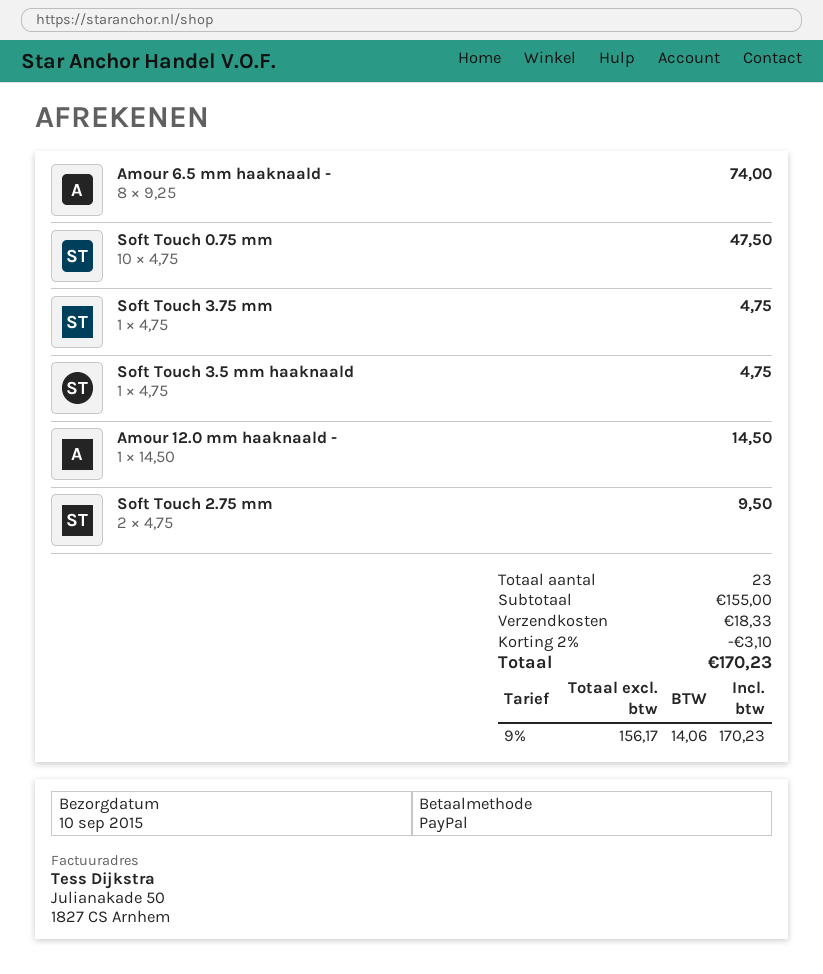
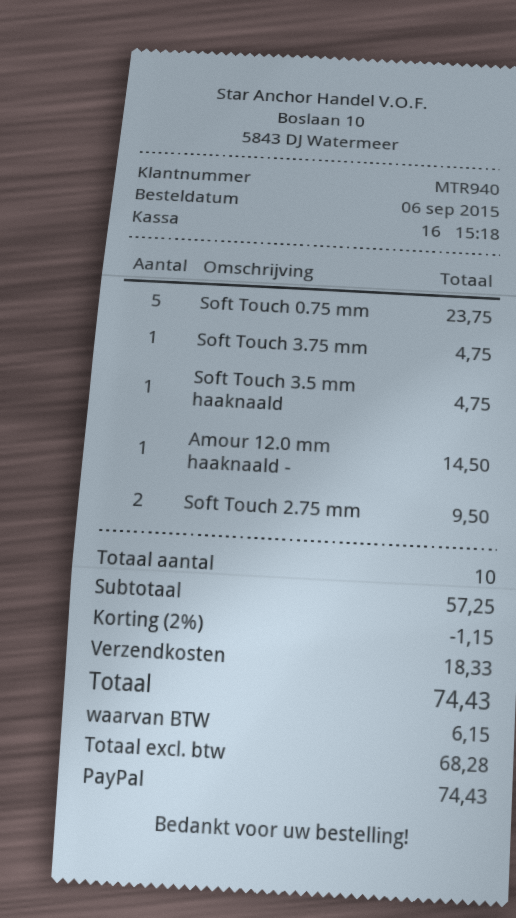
Amour 6.5 mm haaknaald -: 8 for 74.00 -> none
Soft Touch 0.75 mm: 10 for 47.50 -> 5 for 23.75
total quantity: 23 -> 10
subtotal: 155.00 -> 57.25
discount: 2% = 3.10 -> 2% = 1.15
net: 156.17 -> 68.28
tax: 14.06 -> 6.15
total: 170.23 -> 74.43

